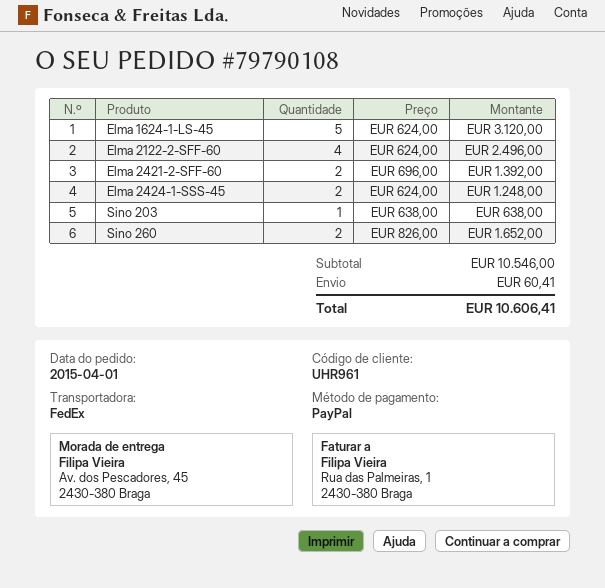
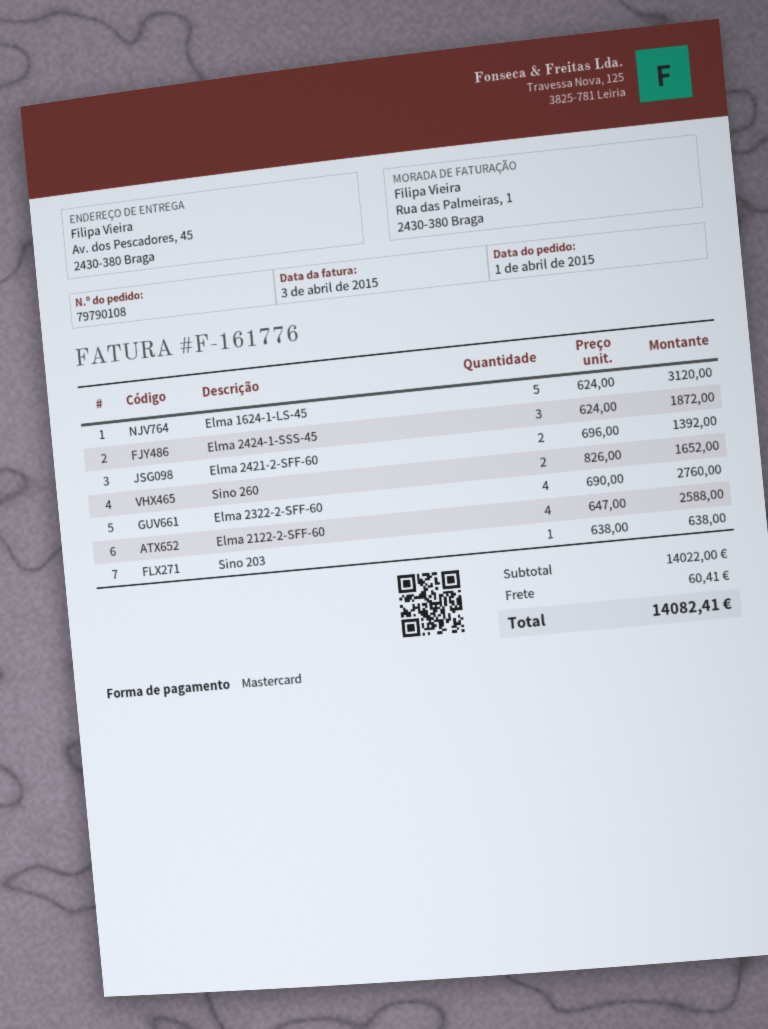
payment method: PayPal -> Mastercard
Elma 2122-2-SFF-60: 4 x 624.00 = 2496.00 -> 4 x 647.00 = 2588.00
Elma 2424-1-SSS-45: 2 x 624.00 = 1248.00 -> 3 x 624.00 = 1872.00
Elma 2322-2-SFF-60: none -> 4 x 690.00 = 2760.00
subtotal: 10546.00 -> 14022.00
total: 10606.41 -> 14082.41

